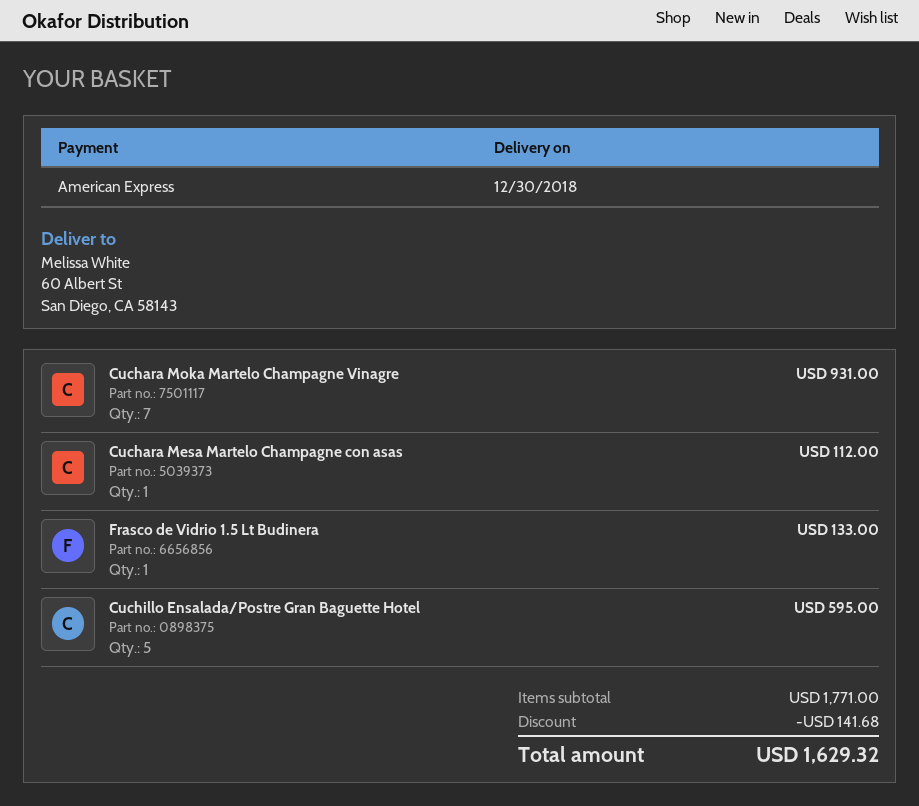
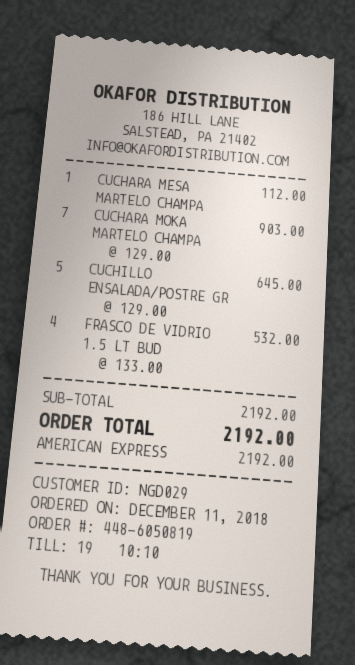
Cuchara Moka Martelo Champagne Vinagre: 7 for 931.00 -> 7 for 903.00
Frasco de Vidrio 1.5 Lt Budinera: 1 for 133.00 -> 4 for 532.00
Cuchillo Ensalada/Postre Gran Baguette Hotel: 5 for 595.00 -> 5 for 645.00
subtotal: 1771.00 -> 2192.00
discount: 141.68 -> none
total: 1629.32 -> 2192.00

